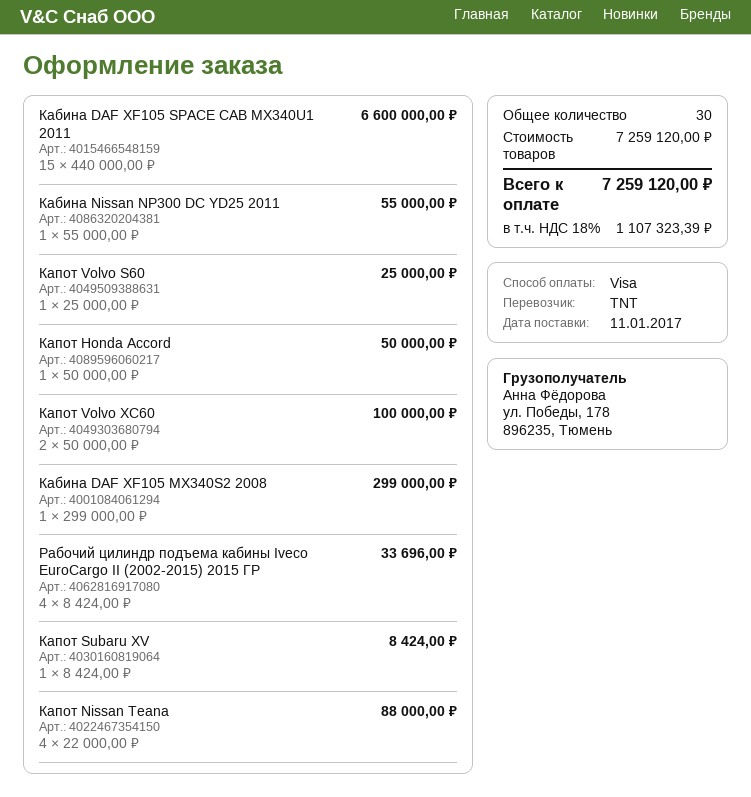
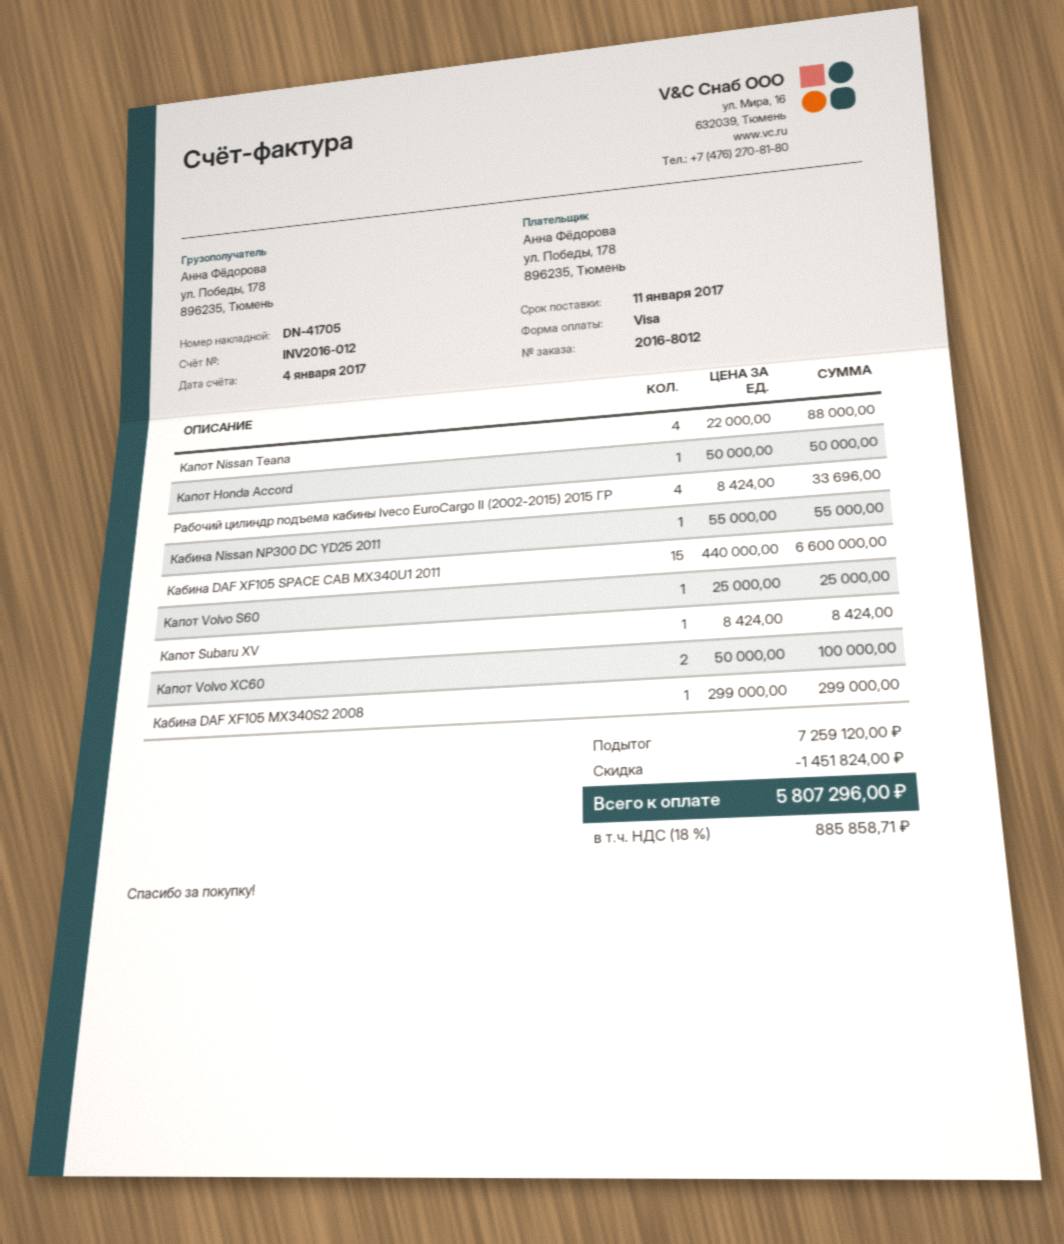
discount: none -> 1451824.00
tax: 18% = 1107323.39 -> 18% = 885858.71
total: 7259120.00 -> 5807296.00

